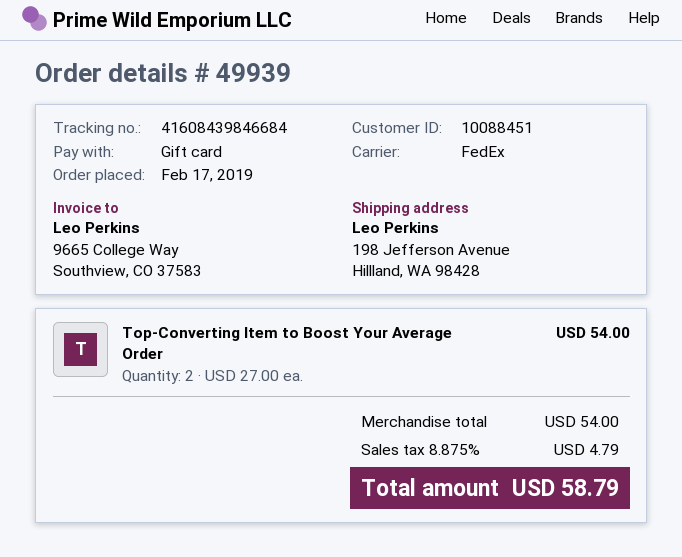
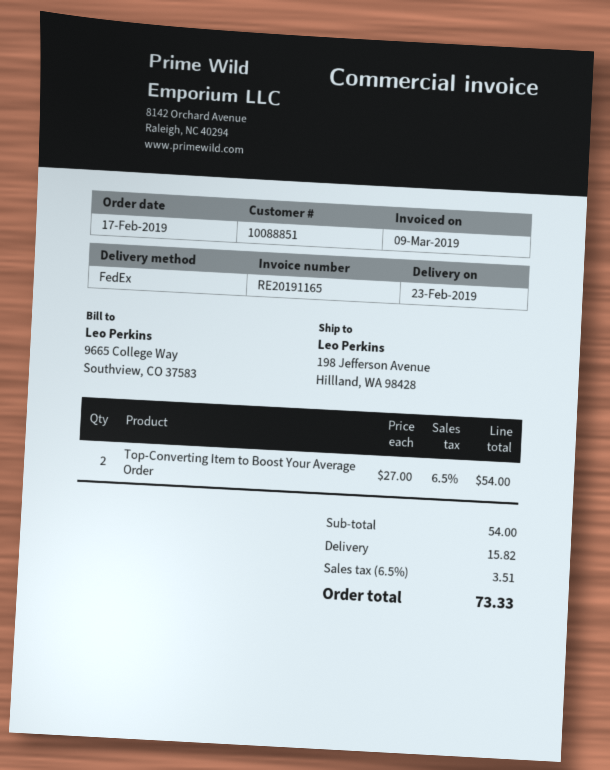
customer number: 10088451 -> 10088851
shipping: none -> 15.82
tax: 8.875% = 4.79 -> 6.5% = 3.51
total: 58.79 -> 73.33

